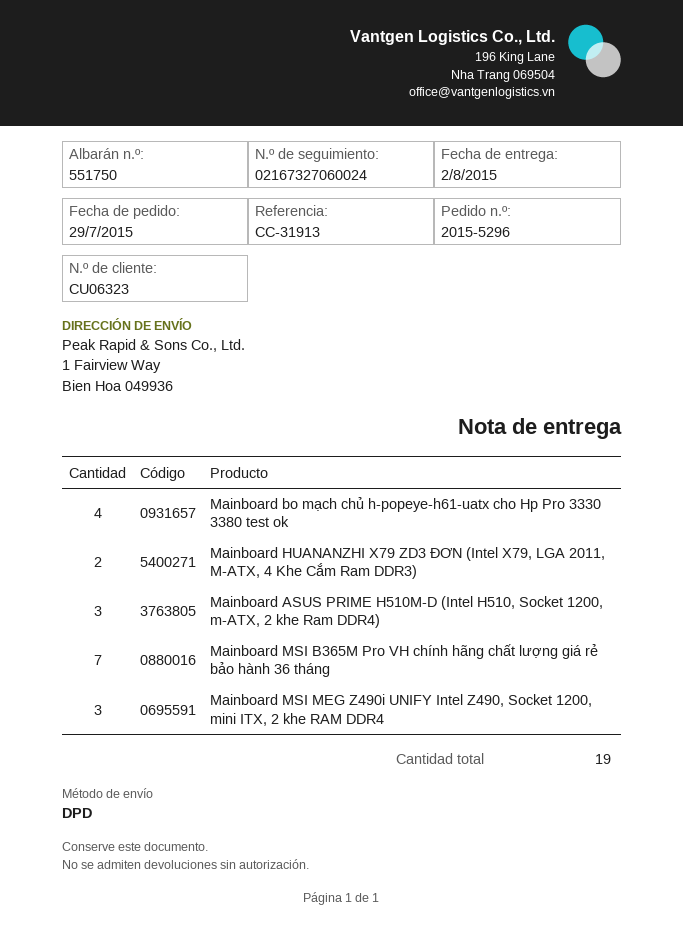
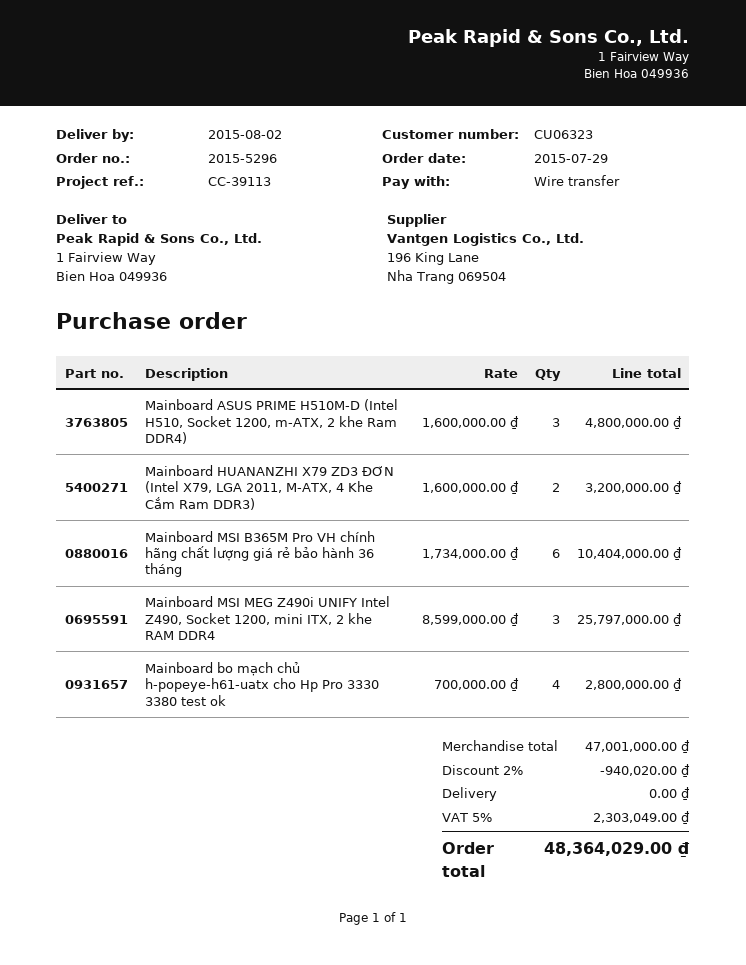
reference: CC-31913 -> CC-39113
Mainboard MSI B365M Pro VH chính hãng chất lượng giá rẻ bảo hành 36 tháng: 7 -> 6

